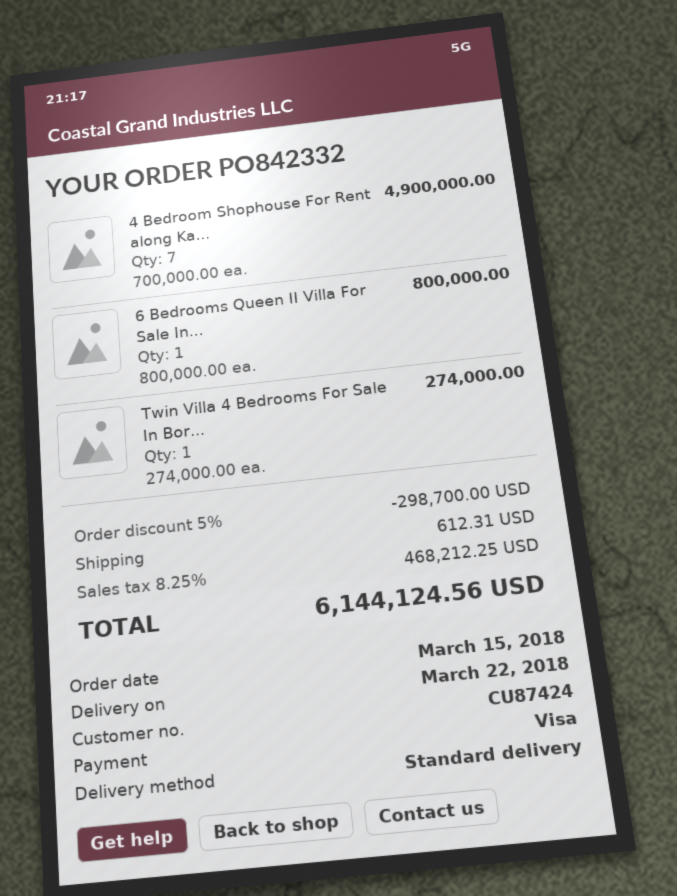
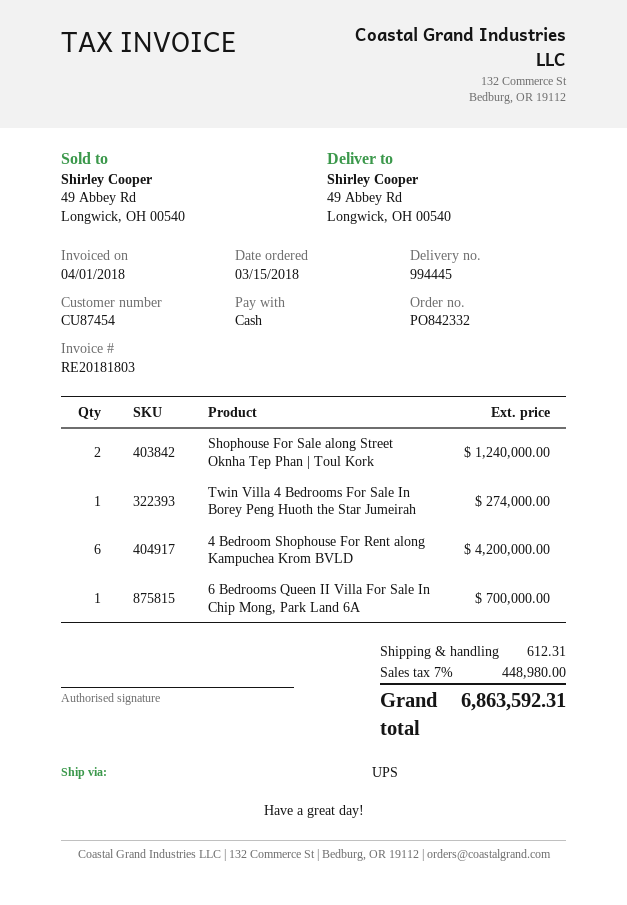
customer number: CU87424 -> CU87454
payment method: Visa -> cash
shipping method: standard -> UPS
4 Bedroom Shophouse For Rent along Ka...: 7 for 4900000.00 -> 6 for 4200000.00
6 Bedrooms Queen II Villa For Sale In...: 1 for 800000.00 -> 1 for 700000.00
Shophouse For Sale along Street Oknha Tep Phan | Toul Kork: none -> 2 for 1240000.00
discount: 5% = 298700.00 -> none
tax: 8.25% = 468212.25 -> 7% = 448980.00
total: 6144124.56 -> 6863592.31

